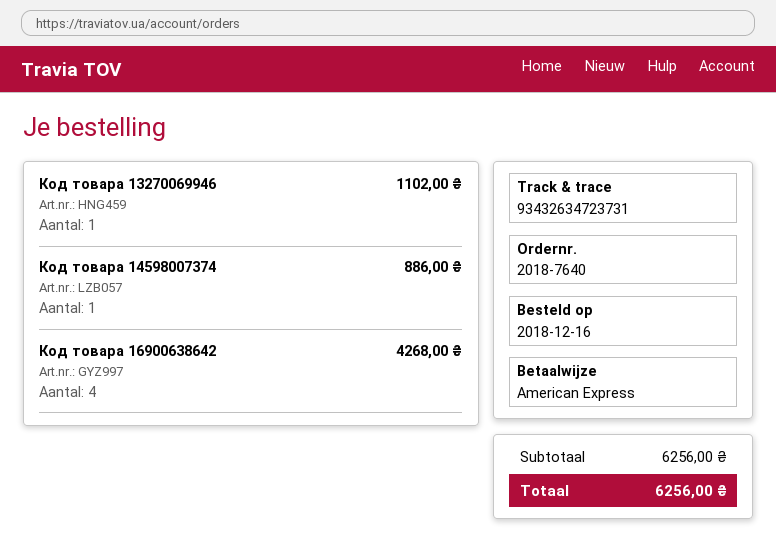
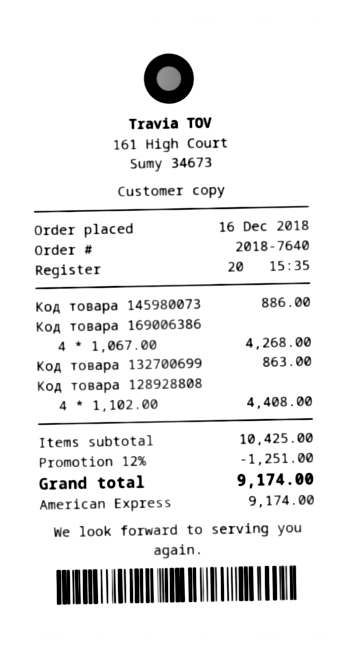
Код товара 13270069946: 1 for 1102.00 -> 1 for 863.00
Код товара 128928808: none -> 4 for 4408.00
subtotal: 6256.00 -> 10425.00
discount: none -> 12% = 1251.00
total: 6256.00 -> 9174.00

